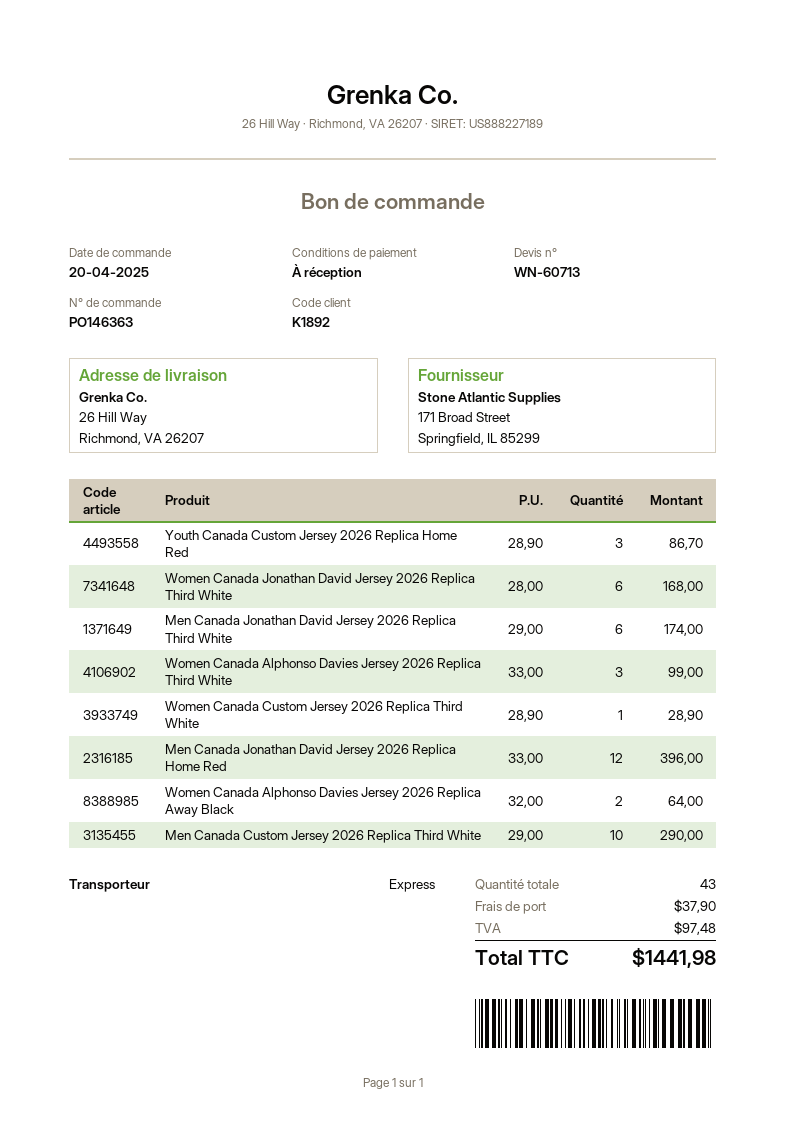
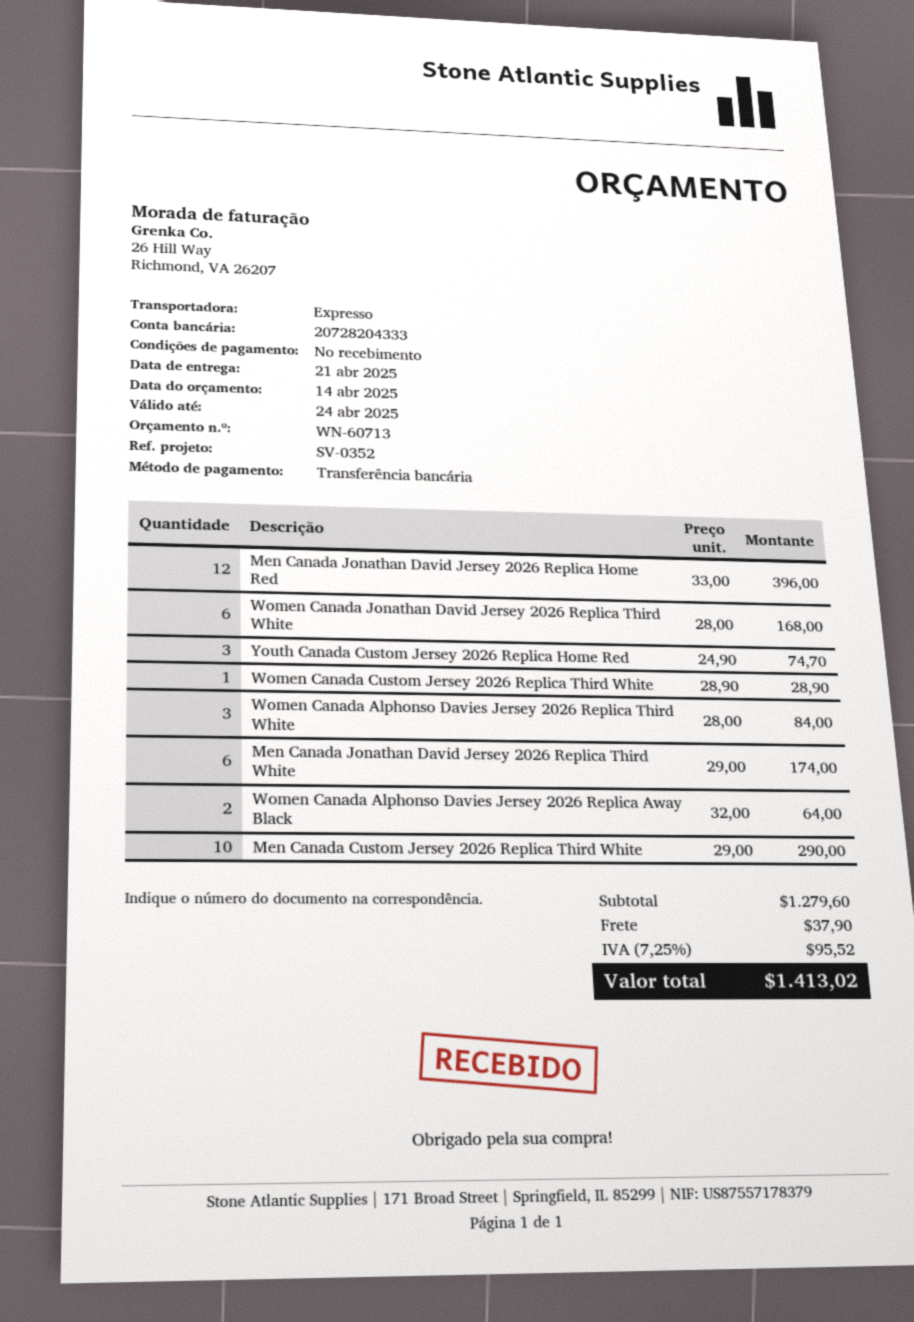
Youth Canada Custom Jersey 2026 Replica Home Red: 3 x 28.90 = 86.70 -> 3 x 24.90 = 74.70
Women Canada Alphonso Davies Jersey 2026 Replica Third White: 3 x 33.00 = 99.00 -> 3 x 28.00 = 84.00
tax: 97.48 -> 95.52
total: 1441.98 -> 1413.02

